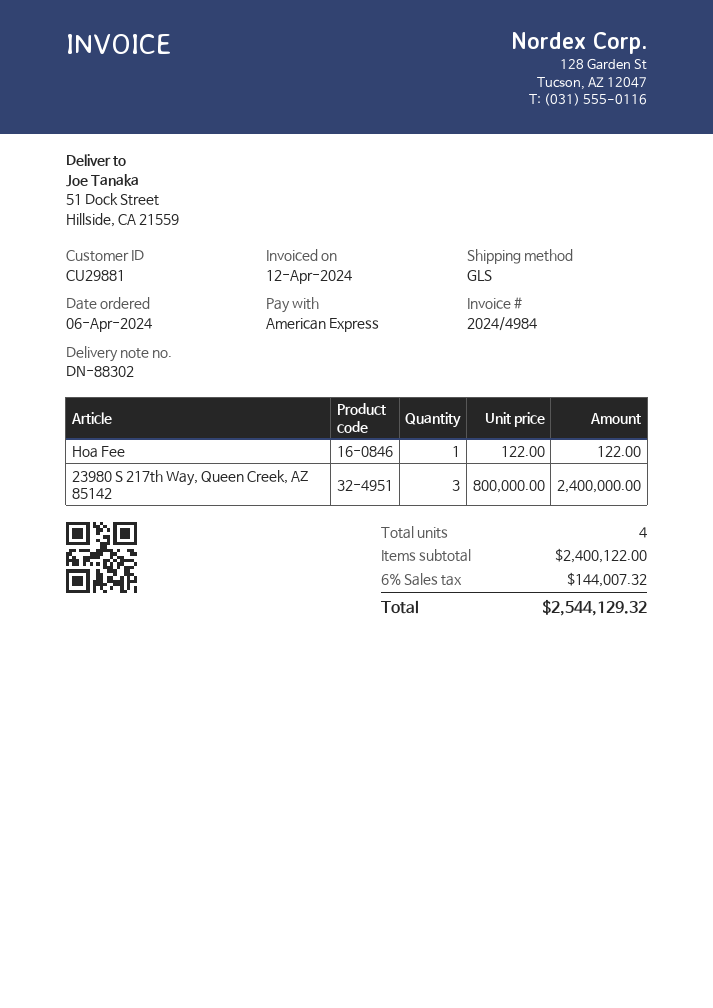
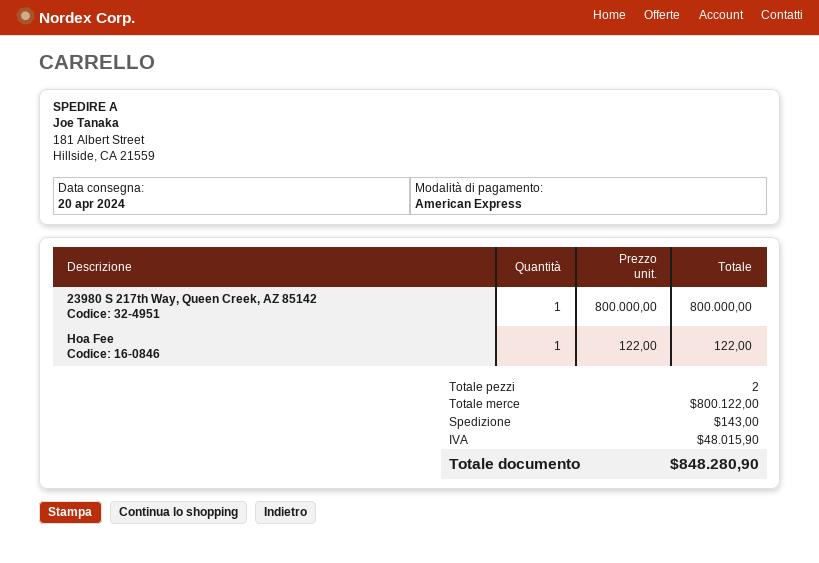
ship to: 51 Dock Street, Hillside, CA 21559 -> 181 Albert Street, Hillside, CA 21559
23980 S 217th Way, Queen Creek, AZ 85142: 3 x 800000.00 = 2400000.00 -> 1 x 800000.00 = 800000.00
total quantity: 4 -> 2
subtotal: 2400122.00 -> 800122.00
shipping: none -> 143.00
tax: 144007.32 -> 48015.90
total: 2544129.32 -> 848280.90

